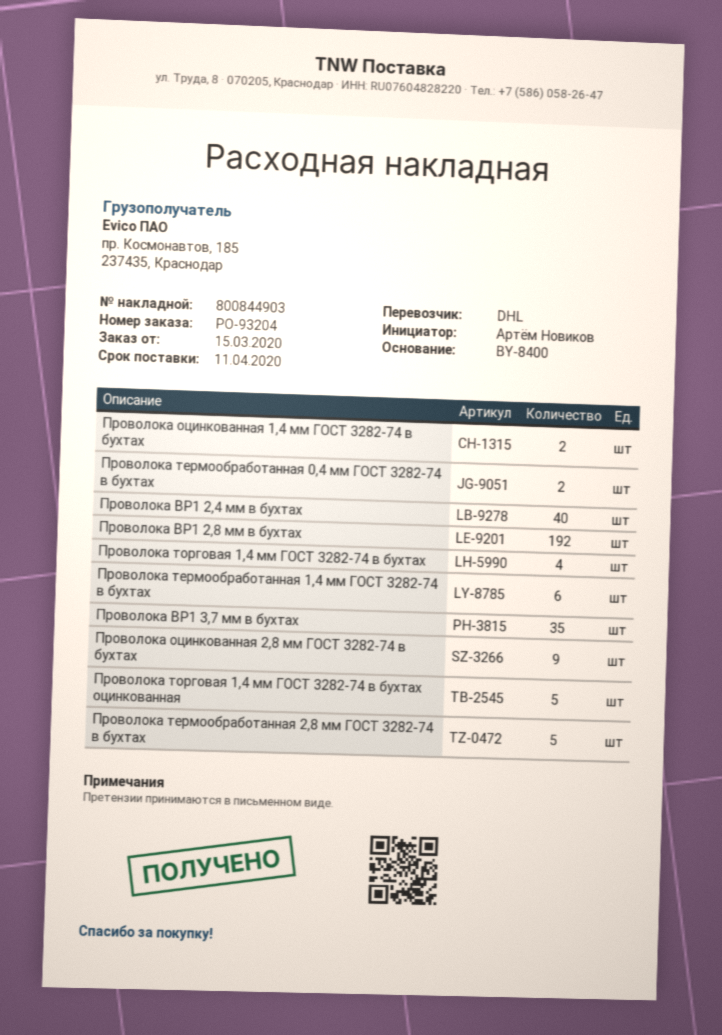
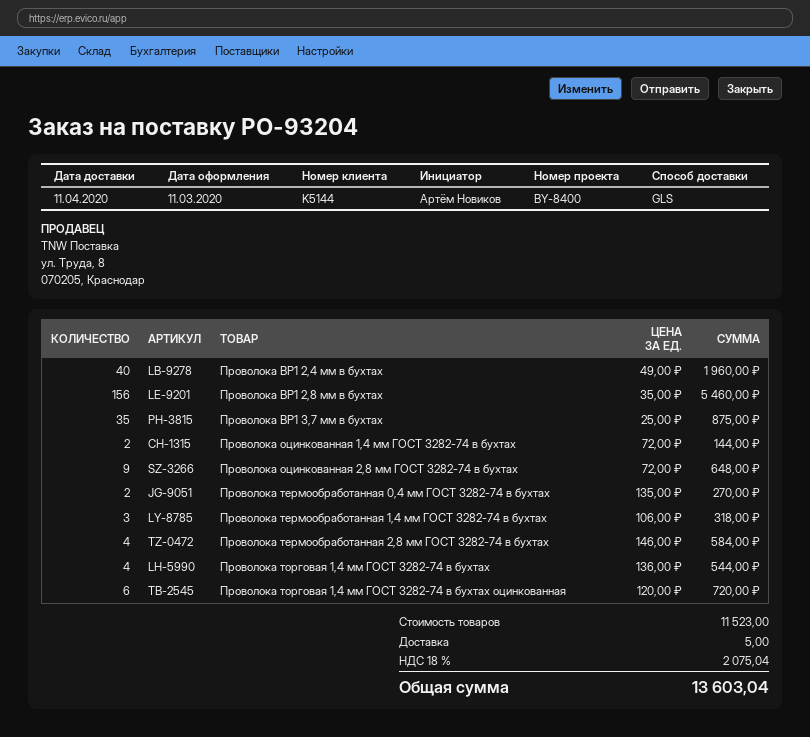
order date: 2020-03-15 -> 2020-03-11
shipping method: DHL -> GLS
Проволока ВР1 2,8 мм в бухтах: 192 -> 156
Проволока термообработанная 1,4 мм ГОСТ 3282-74 в бухтах: 6 -> 3
Проволока торговая 1,4 мм ГОСТ 3282-74 в бухтах оцинкованная: 5 -> 6
Проволока термообработанная 2,8 мм ГОСТ 3282-74 в бухтах: 5 -> 4

